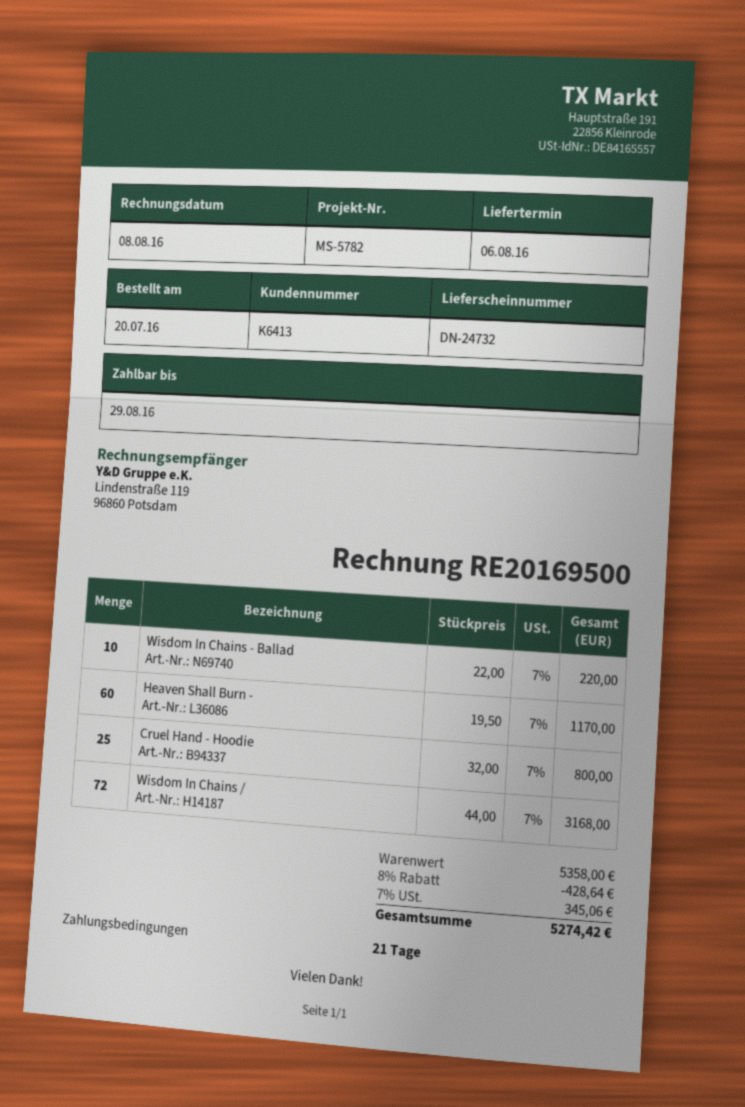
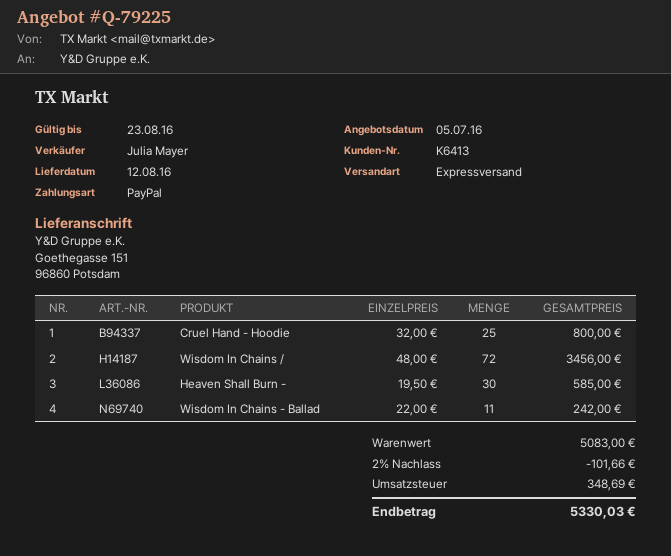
delivery date: 2016-08-06 -> 2016-08-12
Wisdom In Chains - Ballad: 10 x 22.00 = 220.00 -> 11 x 22.00 = 242.00
Heaven Shall Burn -: 60 x 19.50 = 1170.00 -> 30 x 19.50 = 585.00
Wisdom In Chains /: 72 x 44.00 = 3168.00 -> 72 x 48.00 = 3456.00
subtotal: 5358.00 -> 5083.00
discount: 8% = 428.64 -> 2% = 101.66
tax: 345.06 -> 348.69
total: 5274.42 -> 5330.03

